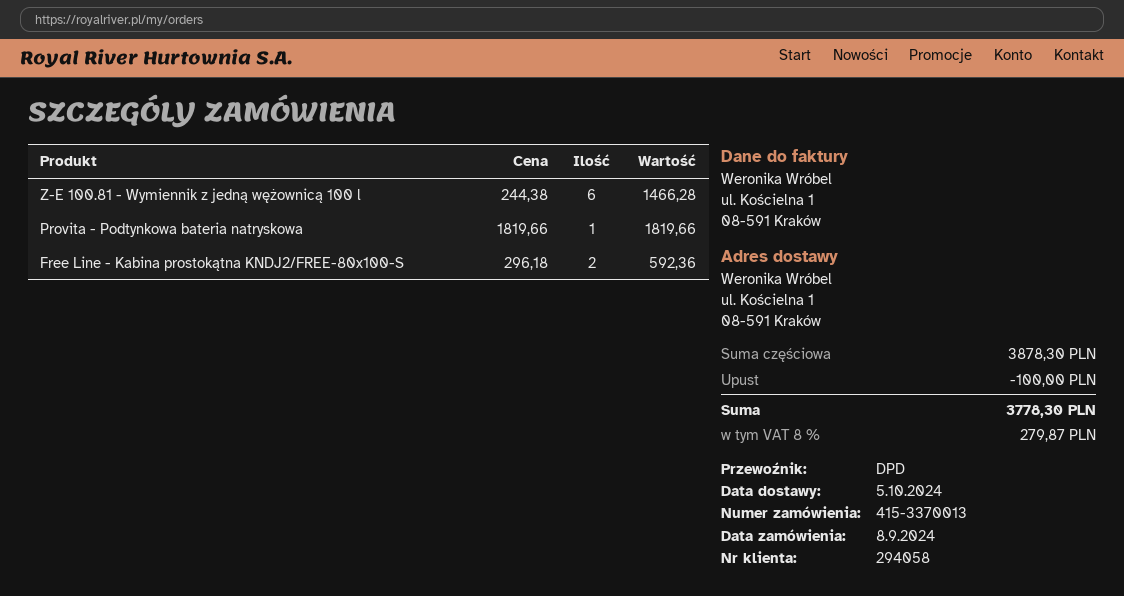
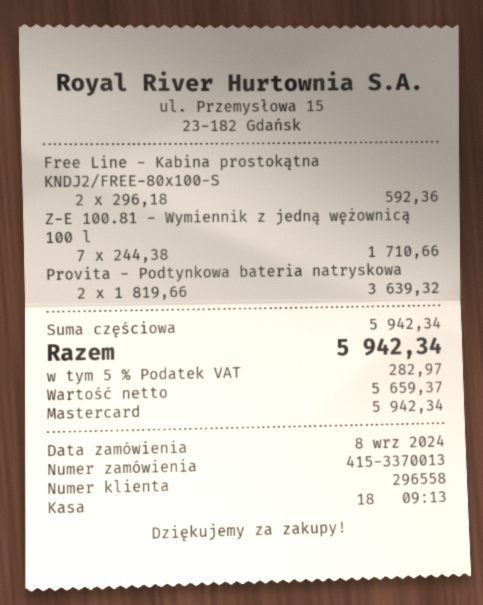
customer number: 294058 -> 296558
Z-E 100.81 - Wymiennik z jedną wężownicą 100 l: 6 x 244.38 = 1466.28 -> 7 x 244.38 = 1710.66
Provita - Podtynkowa bateria natryskowa: 1 x 1819.66 = 1819.66 -> 2 x 1819.66 = 3639.32
subtotal: 3878.30 -> 5942.34
discount: 100.00 -> none
tax: 8% = 279.87 -> 5% = 282.97
total: 3778.30 -> 5942.34

